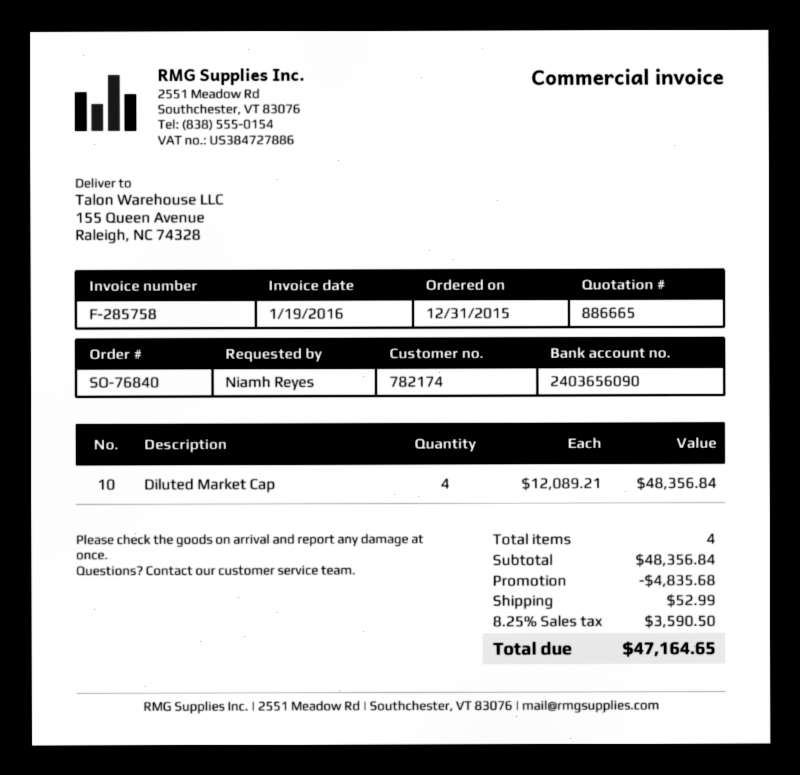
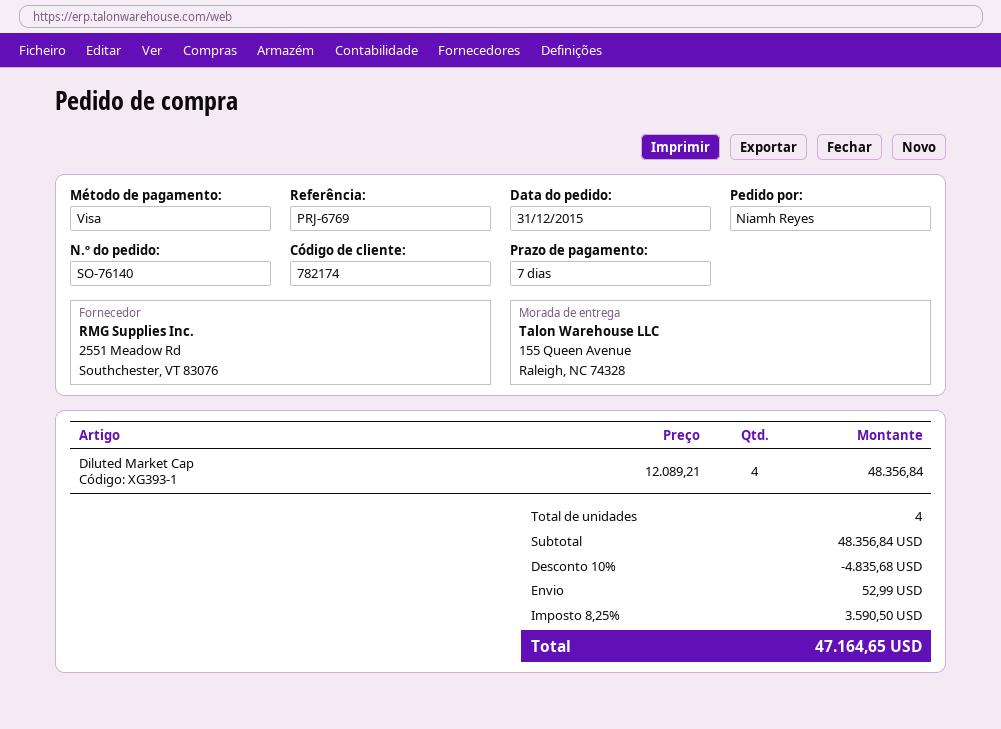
order number: SO-76840 -> SO-76140

